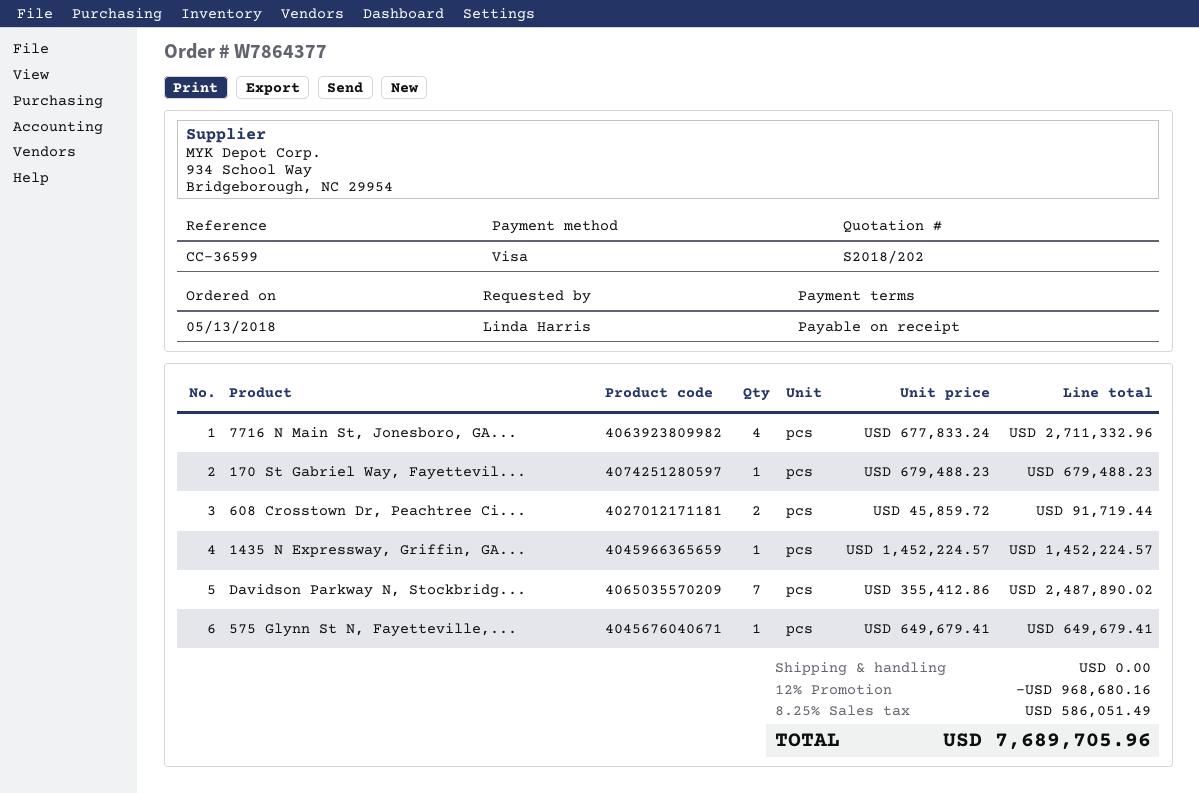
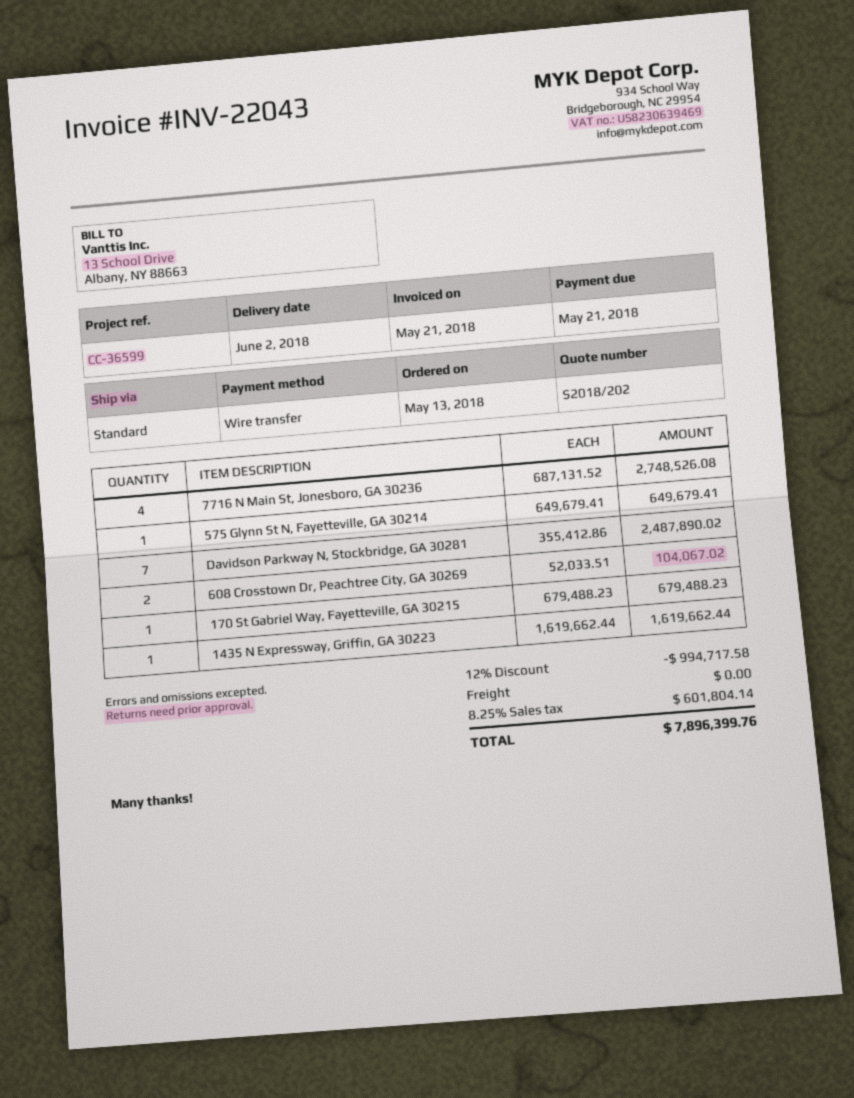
payment method: Visa -> bank transfer
7716 N Main St, Jonesboro, GA...: 4 x 677833.24 = 2711332.96 -> 4 x 687131.52 = 2748526.08
608 Crosstown Dr, Peachtree Ci...: 2 x 45859.72 = 91719.44 -> 2 x 52033.51 = 104067.02
1435 N Expressway, Griffin, GA...: 1 x 1452224.57 = 1452224.57 -> 1 x 1619662.44 = 1619662.44
discount: 12% = 968680.16 -> 12% = 994717.58
tax: 8.25% = 586051.49 -> 8.25% = 601804.14
total: 7689705.96 -> 7896399.76

